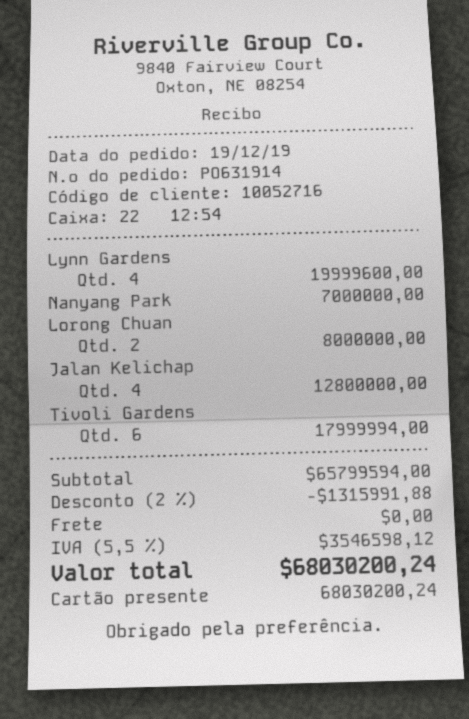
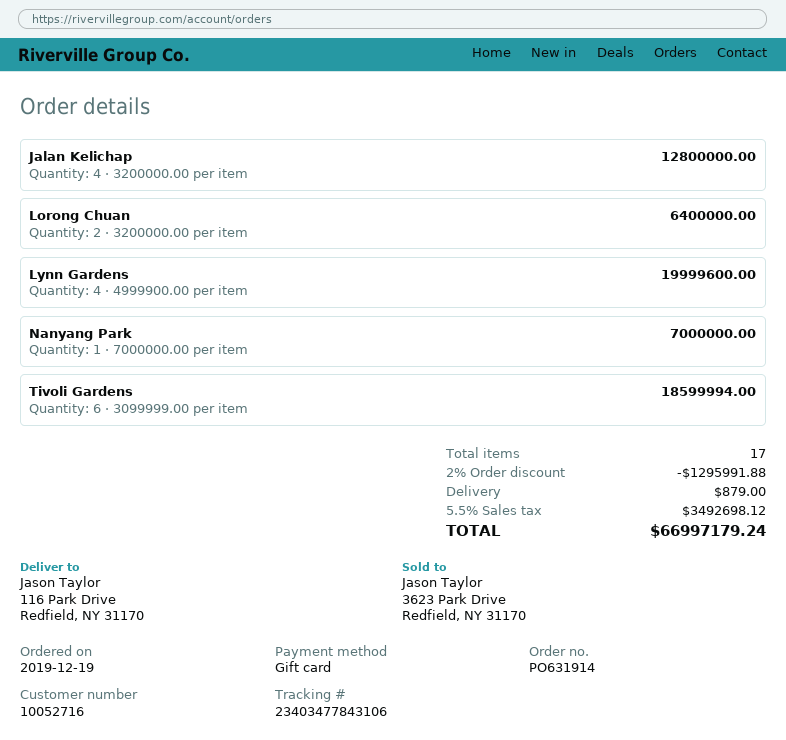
Lorong Chuan: 2 for 8000000.00 -> 2 for 6400000.00
Tivoli Gardens: 6 for 17999994.00 -> 6 for 18599994.00
discount: 2% = 1315991.88 -> 2% = 1295991.88
shipping: 0.00 -> 879.00
tax: 5.5% = 3546598.12 -> 5.5% = 3492698.12
total: 68030200.24 -> 66997179.24

